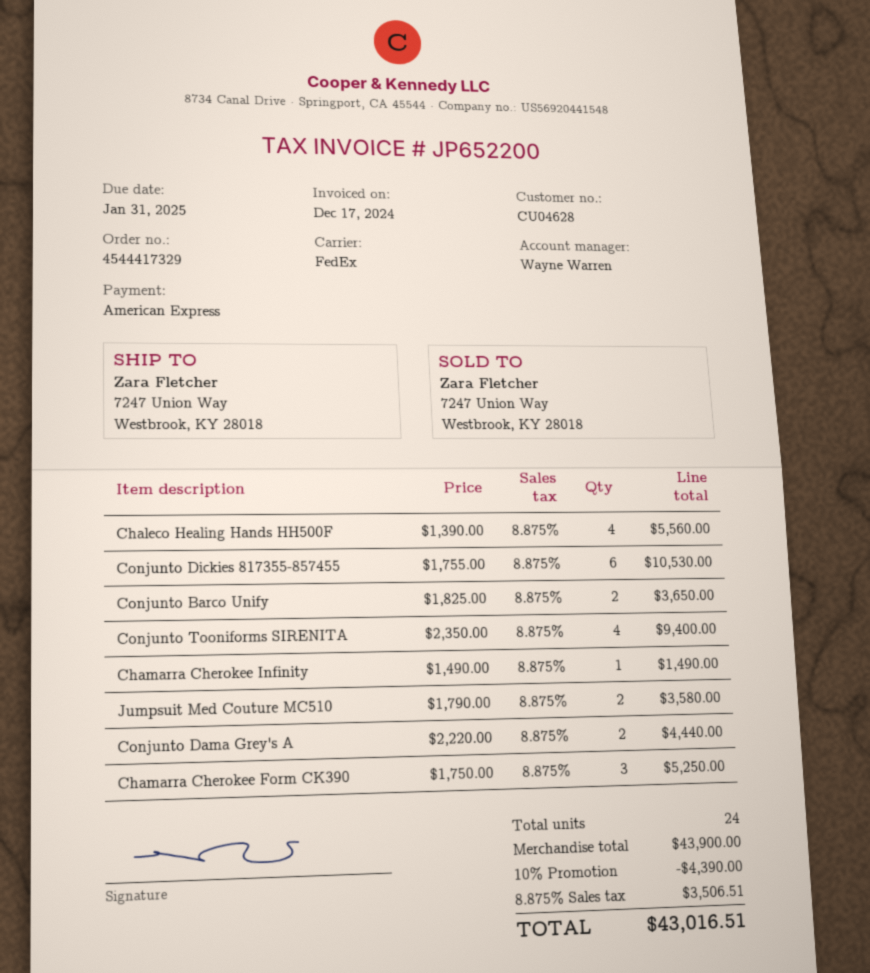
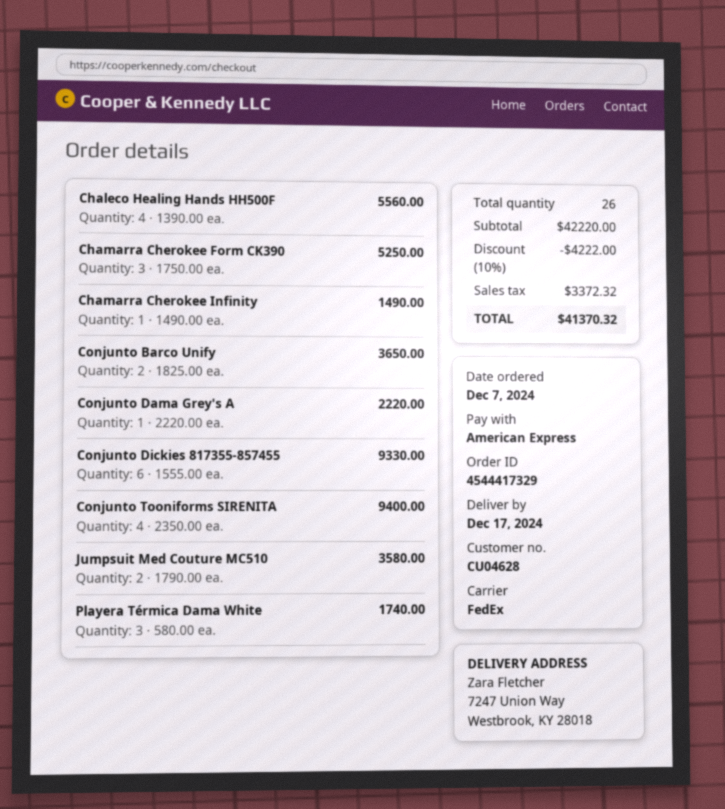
Conjunto Dickies 817355-857455: 6 x 1755.00 = 10530.00 -> 6 x 1555.00 = 9330.00
Conjunto Dama Grey's A: 2 x 2220.00 = 4440.00 -> 1 x 2220.00 = 2220.00
Playera Térmica Dama White: none -> 3 x 580.00 = 1740.00
total quantity: 24 -> 26
subtotal: 43900.00 -> 42220.00
discount: 10% = 4390.00 -> 10% = 4222.00
tax: 3506.51 -> 3372.32
total: 43016.51 -> 41370.32

